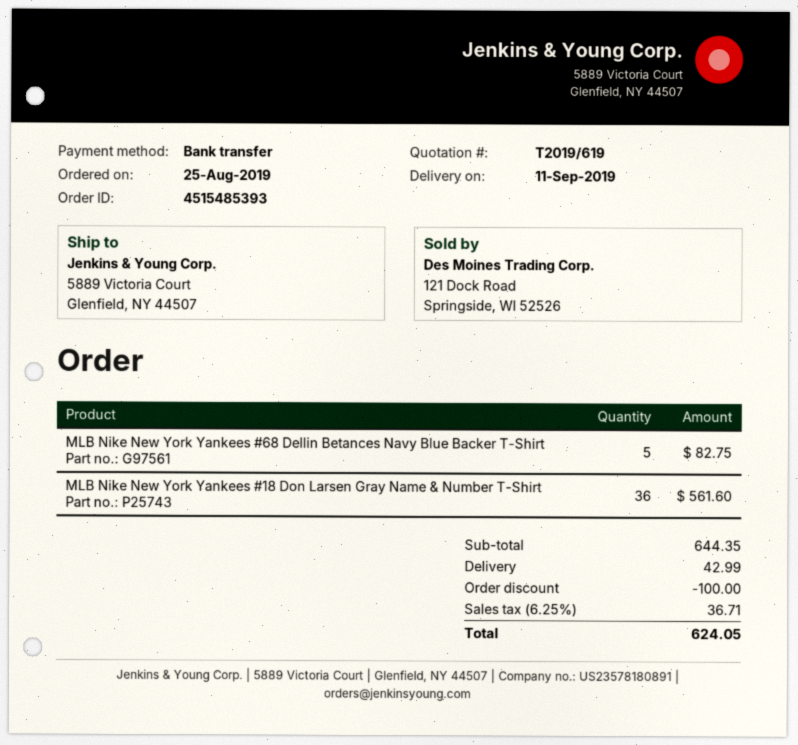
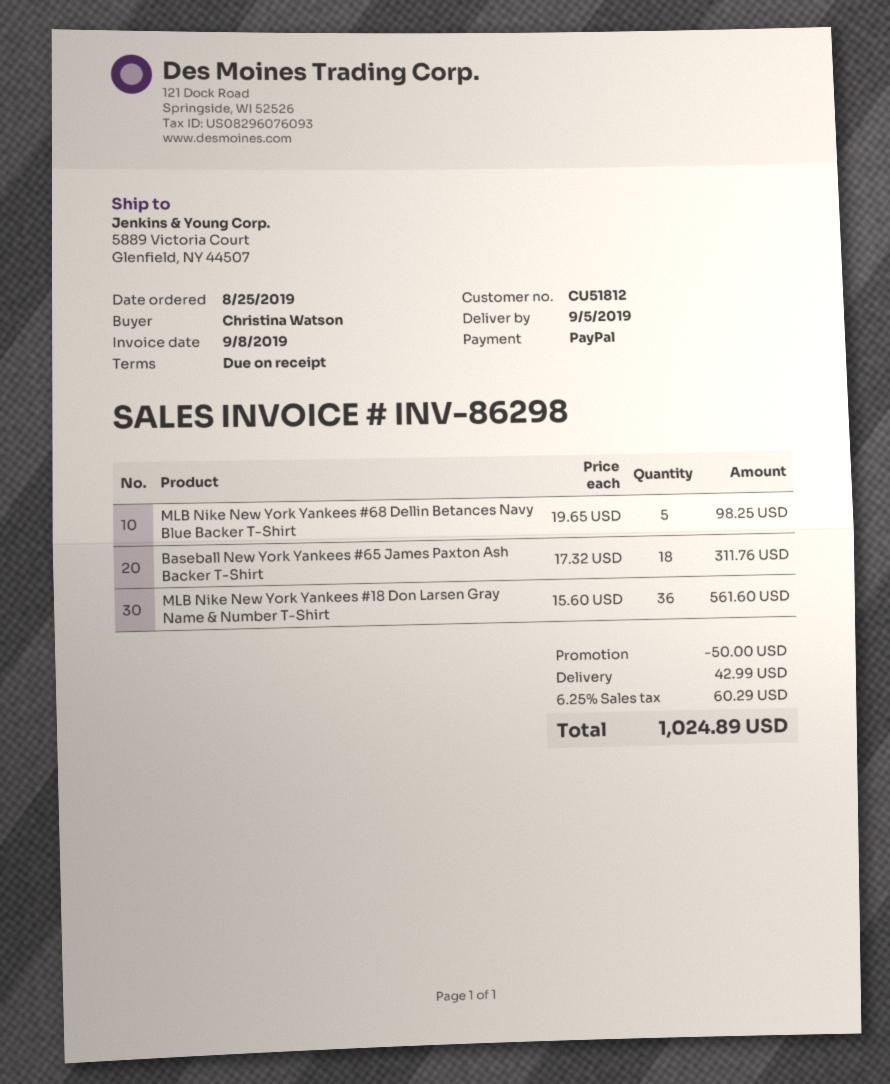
delivery date: 2019-09-11 -> 2019-09-05
payment method: bank transfer -> PayPal
MLB Nike New York Yankees #68 Dellin Betances Navy Blue Backer T-Shirt: 5 for 82.75 -> 5 for 98.25
Baseball New York Yankees #65 James Paxton Ash Backer T-Shirt: none -> 18 for 311.76
discount: 100.00 -> 50.00
tax: 6.25% = 36.71 -> 6.25% = 60.29
total: 624.05 -> 1024.89

